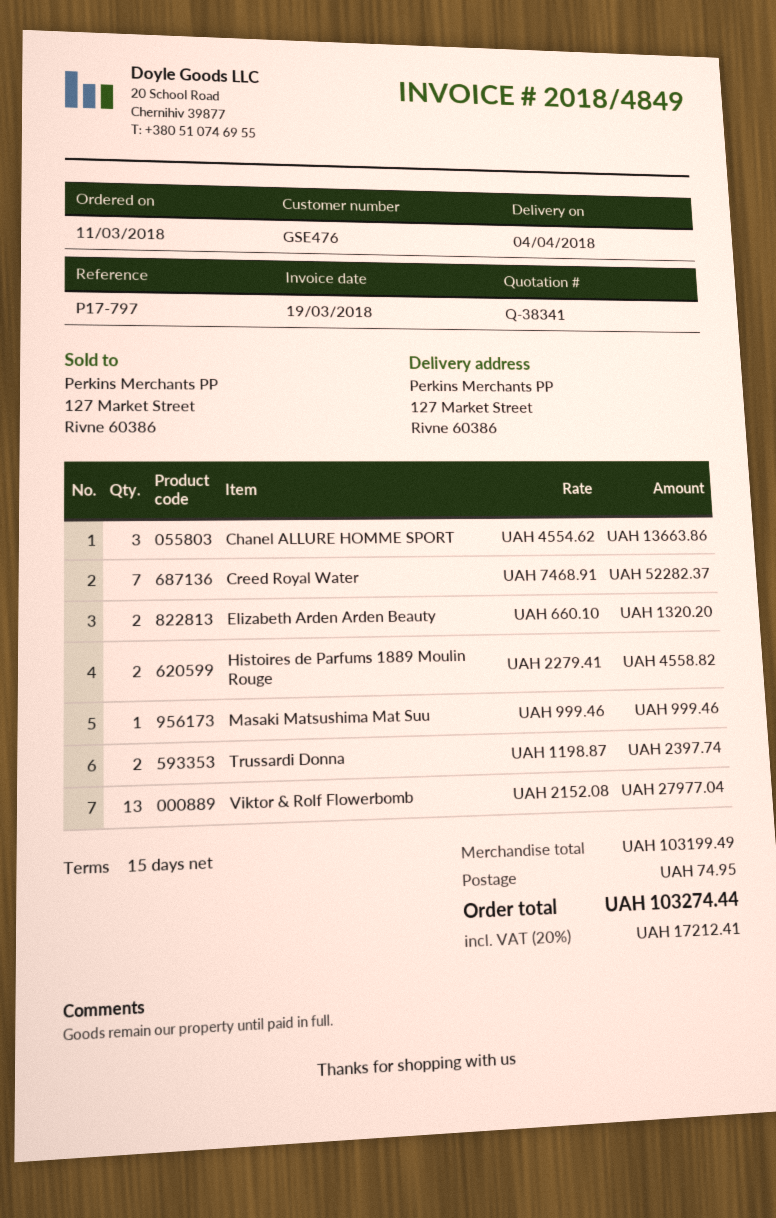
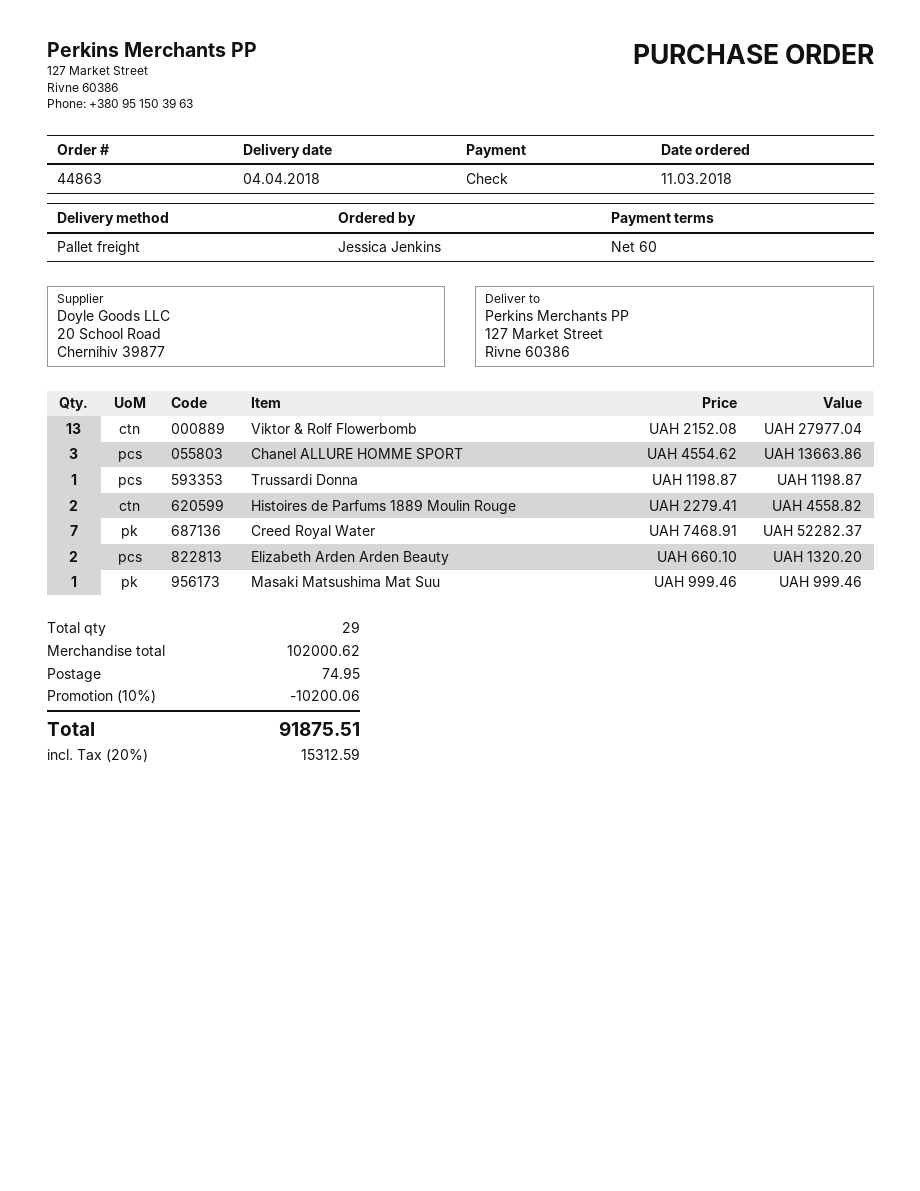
payment terms: 15 days -> 60 days
Trussardi Donna: 2 x 1198.87 = 2397.74 -> 1 x 1198.87 = 1198.87
subtotal: 103199.49 -> 102000.62
discount: none -> 10% = 10200.06
tax: 20% = 17212.41 -> 20% = 15312.59
total: 103274.44 -> 91875.51

